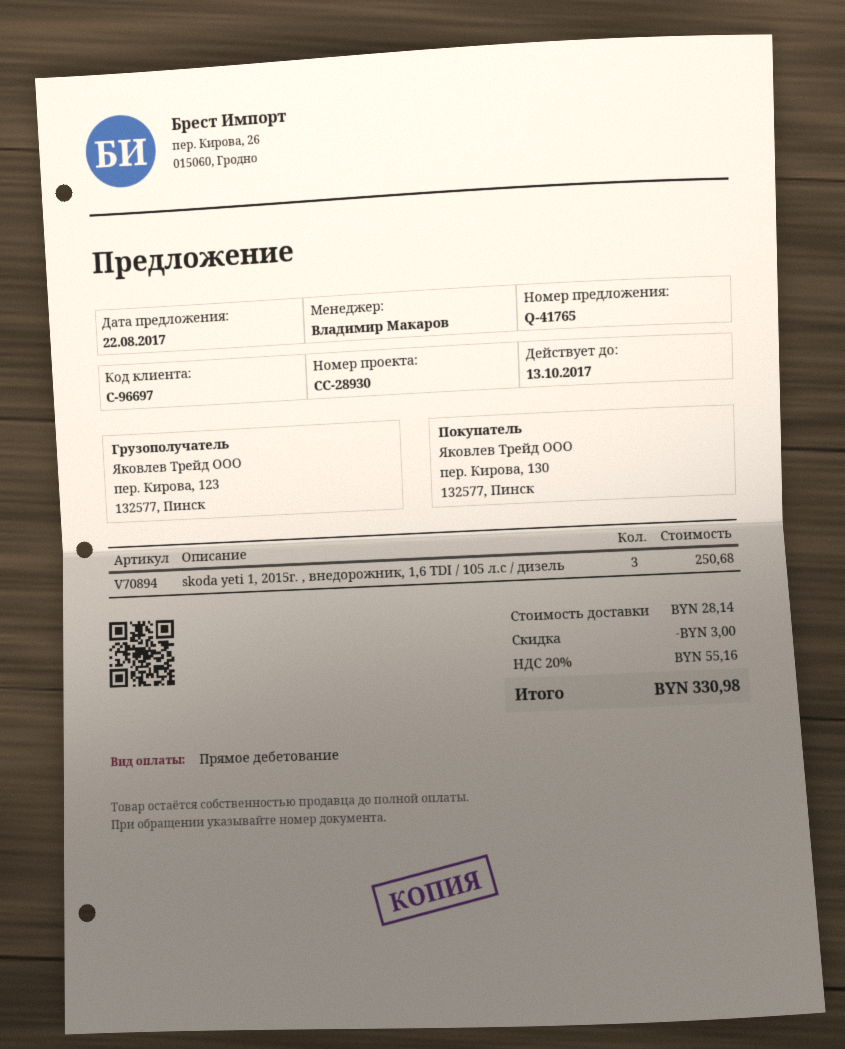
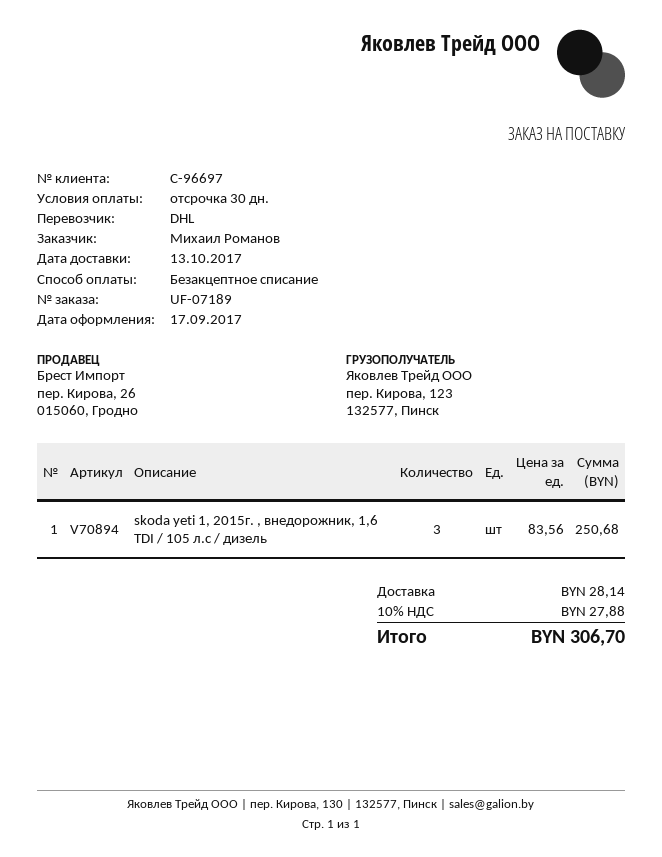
discount: 3.00 -> none
tax: 20% = 55.16 -> 10% = 27.88
total: 330.98 -> 306.70

